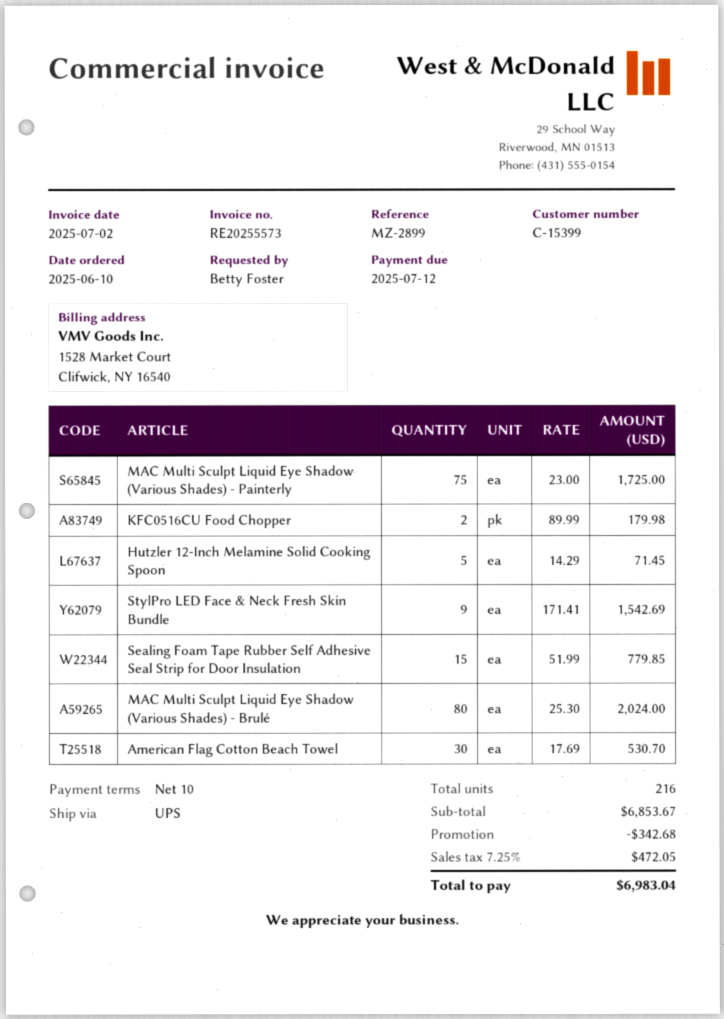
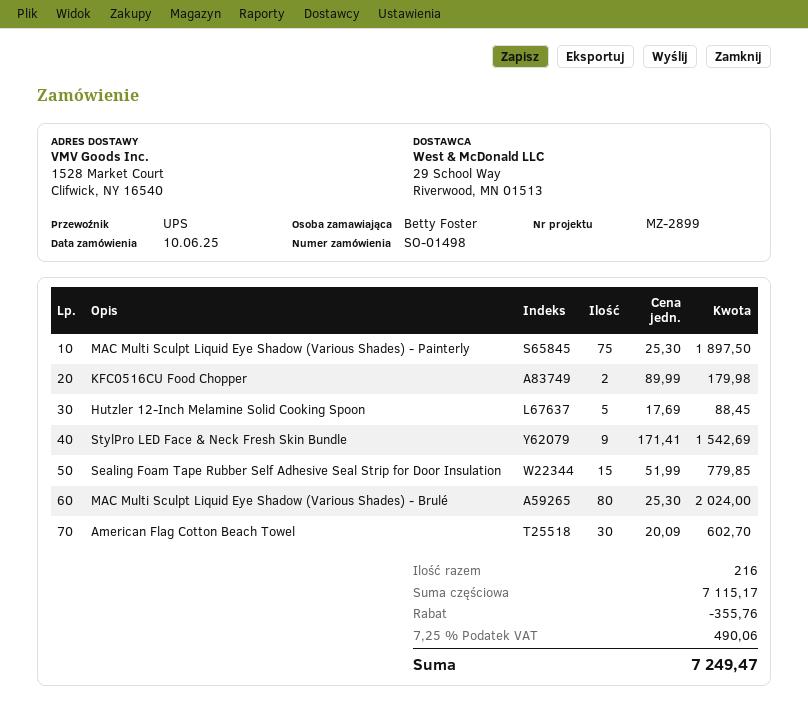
MAC Multi Sculpt Liquid Eye Shadow (Various Shades) - Painterly: 75 x 23.00 = 1725.00 -> 75 x 25.30 = 1897.50
Hutzler 12-Inch Melamine Solid Cooking Spoon: 5 x 14.29 = 71.45 -> 5 x 17.69 = 88.45
American Flag Cotton Beach Towel: 30 x 17.69 = 530.70 -> 30 x 20.09 = 602.70
subtotal: 6853.67 -> 7115.17
discount: 342.68 -> 355.76
tax: 7.25% = 472.05 -> 7.25% = 490.06
total: 6983.04 -> 7249.47

